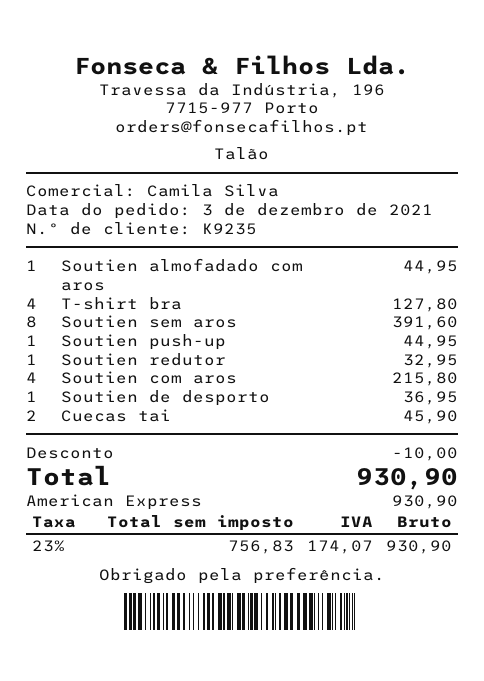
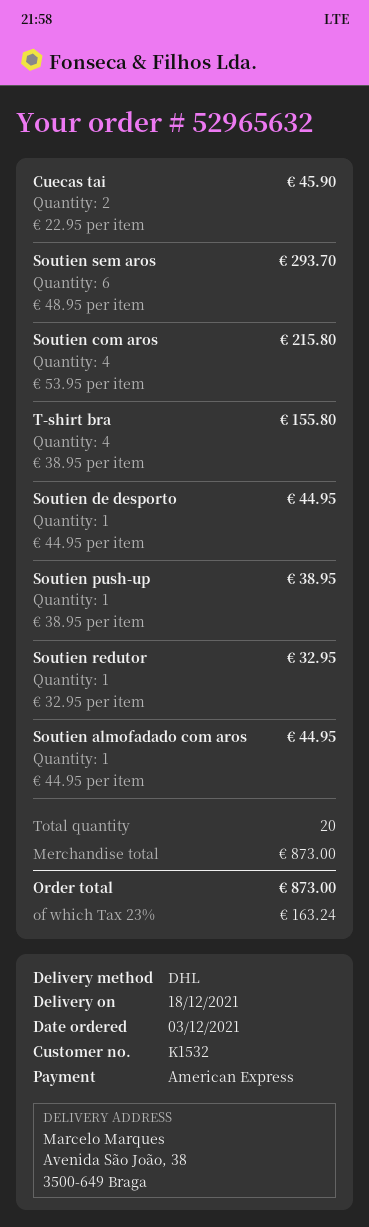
customer number: K9235 -> K1532
T-shirt bra: 4 for 127.80 -> 4 for 155.80
Soutien sem aros: 8 for 391.60 -> 6 for 293.70
Soutien push-up: 1 for 44.95 -> 1 for 38.95
Soutien de desporto: 1 for 36.95 -> 1 for 44.95
discount: 10.00 -> none
tax: 23% = 174.07 -> 23% = 163.24
total: 930.90 -> 873.00

